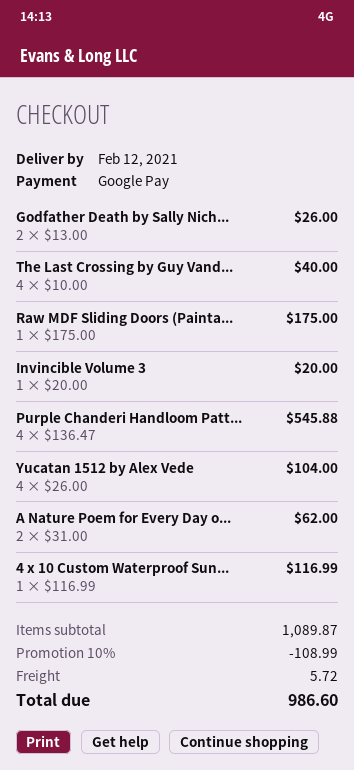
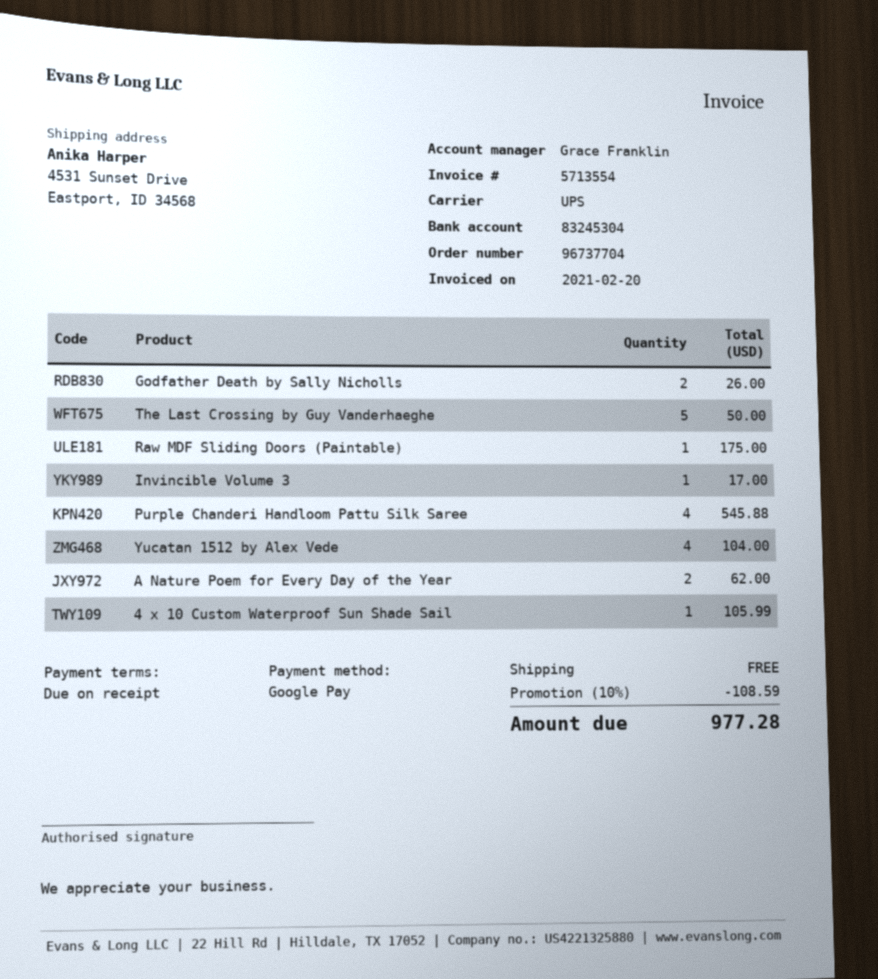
The Last Crossing by Guy Vand...: 4 for 40.00 -> 5 for 50.00
Invincible Volume 3: 1 for 20.00 -> 1 for 17.00
4 x 10 Custom Waterproof Sun...: 1 for 116.99 -> 1 for 105.99
discount: 10% = 108.99 -> 10% = 108.59
shipping: 5.72 -> 0.00
total: 986.60 -> 977.28

